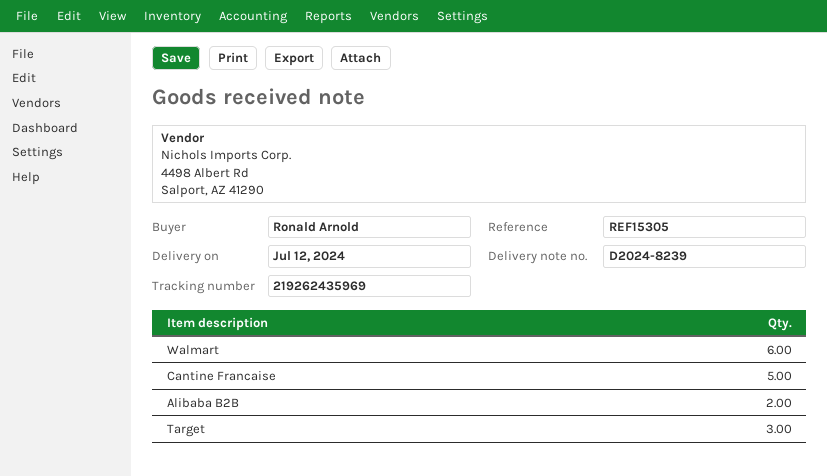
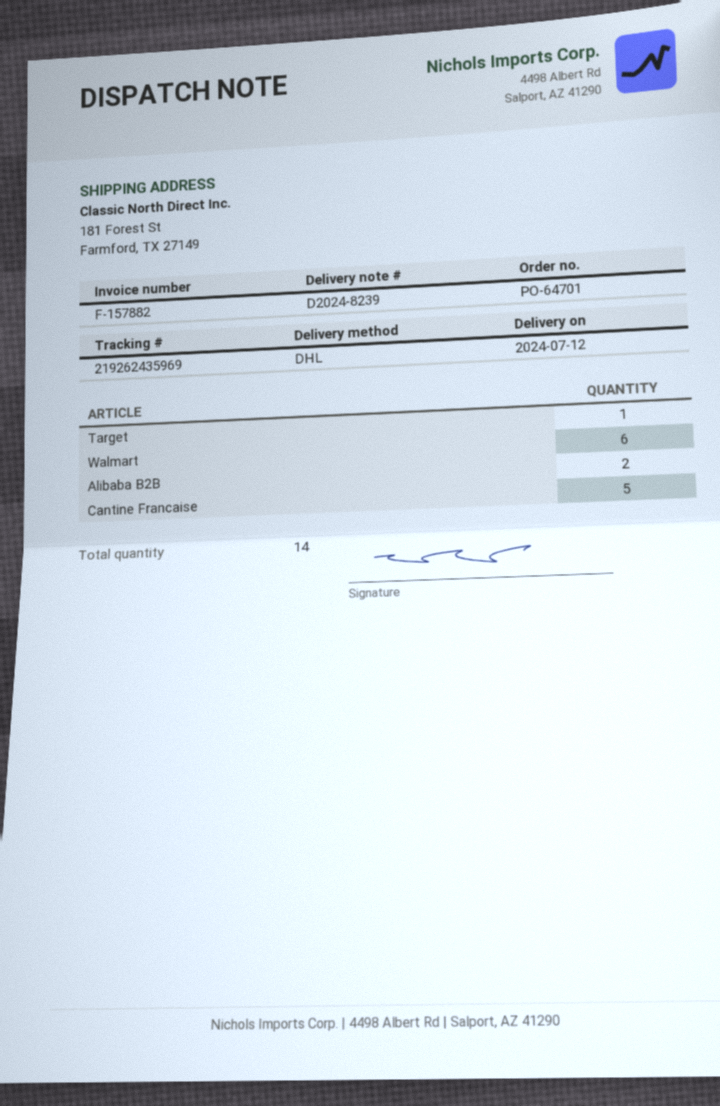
Target: 3 -> 1

